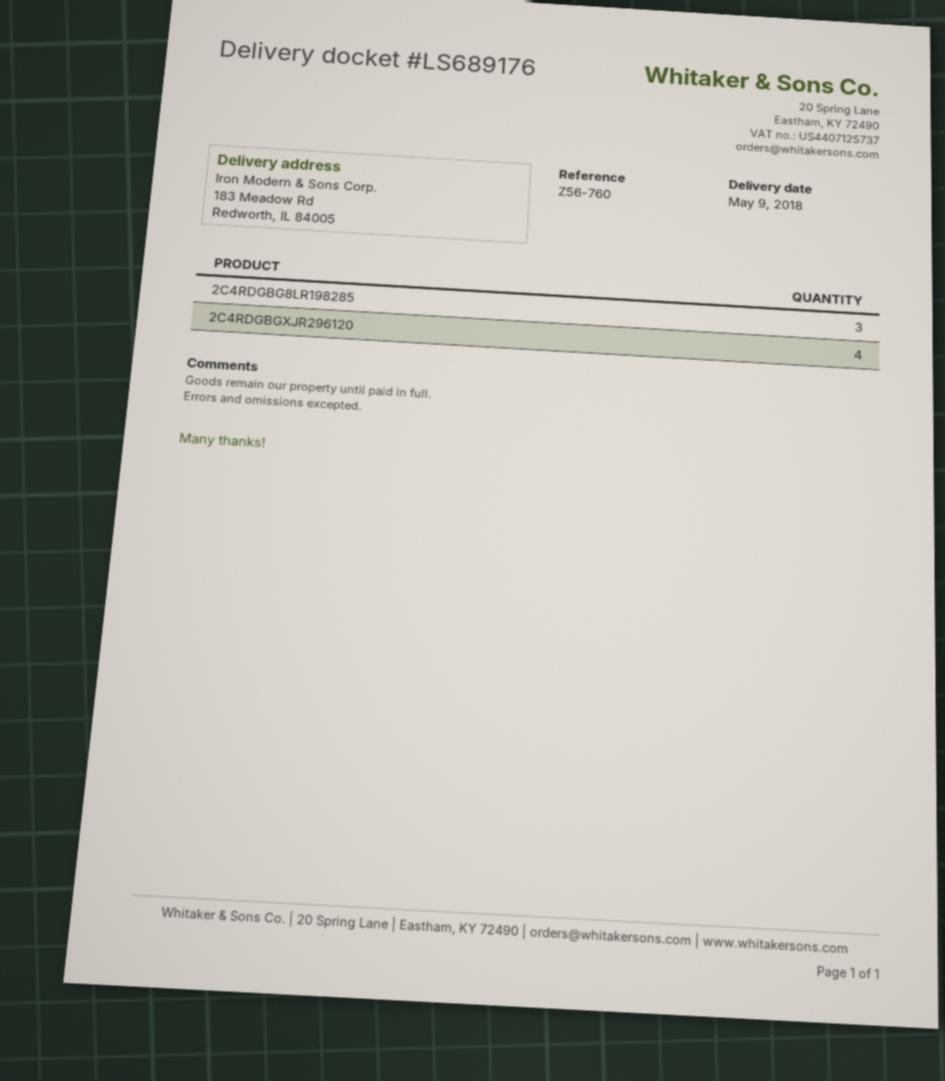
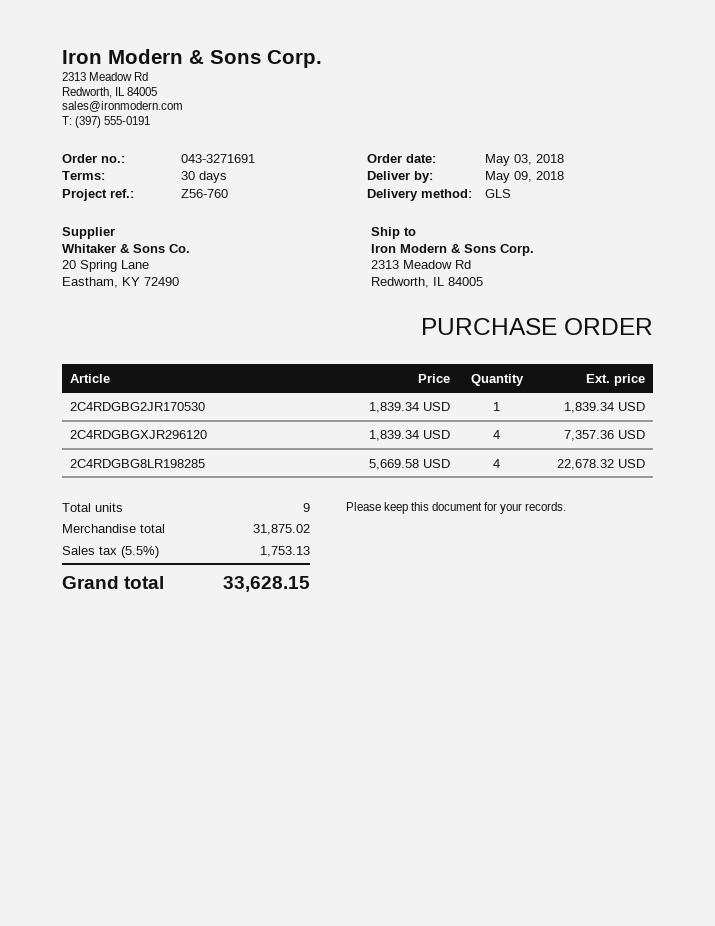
ship to: 183 Meadow Rd, Redworth, IL 84005 -> 2313 Meadow Rd, Redworth, IL 84005
2C4RDGBG8LR198285: 3 -> 4
2C4RDGBG2JR170530: none -> 1

